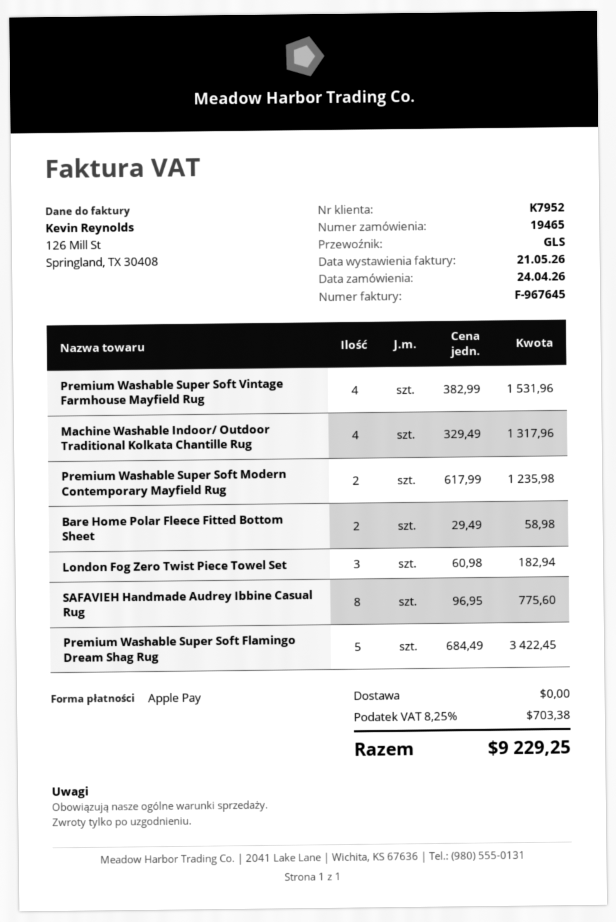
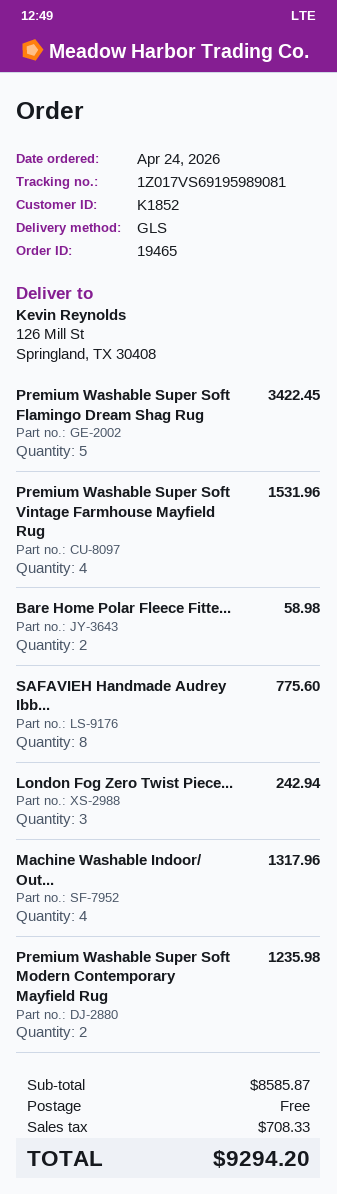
customer number: K7952 -> K1852
London Fog Zero Twist Piece Towel Set: 3 for 182.94 -> 3 for 242.94
tax: 703.38 -> 708.33
total: 9229.25 -> 9294.20

